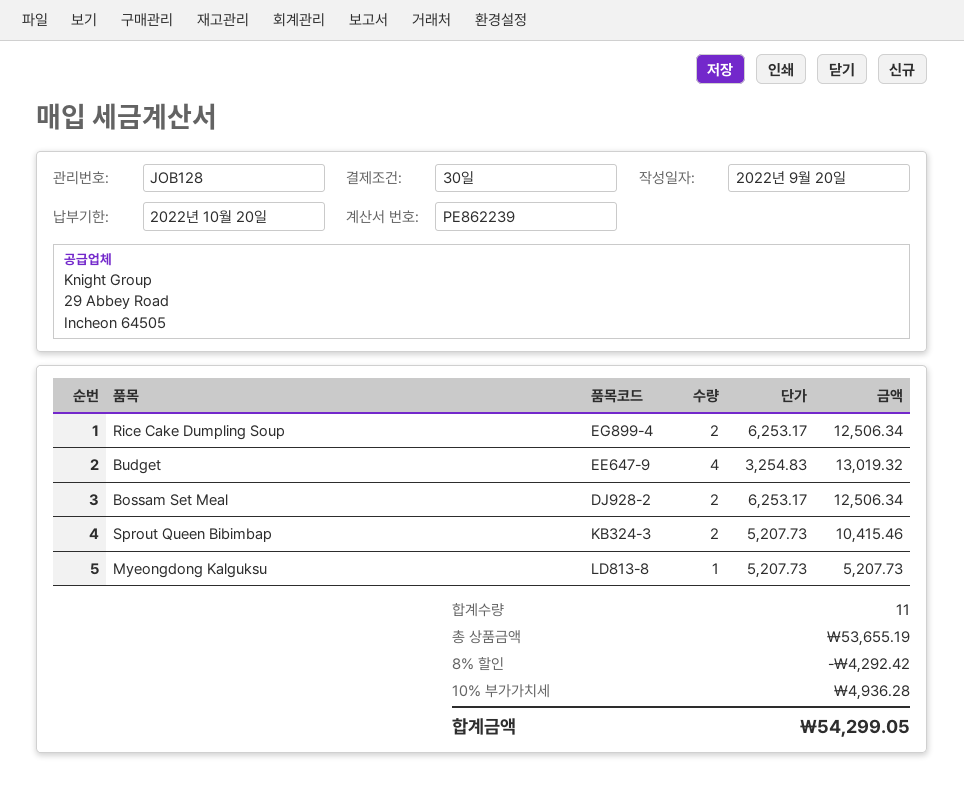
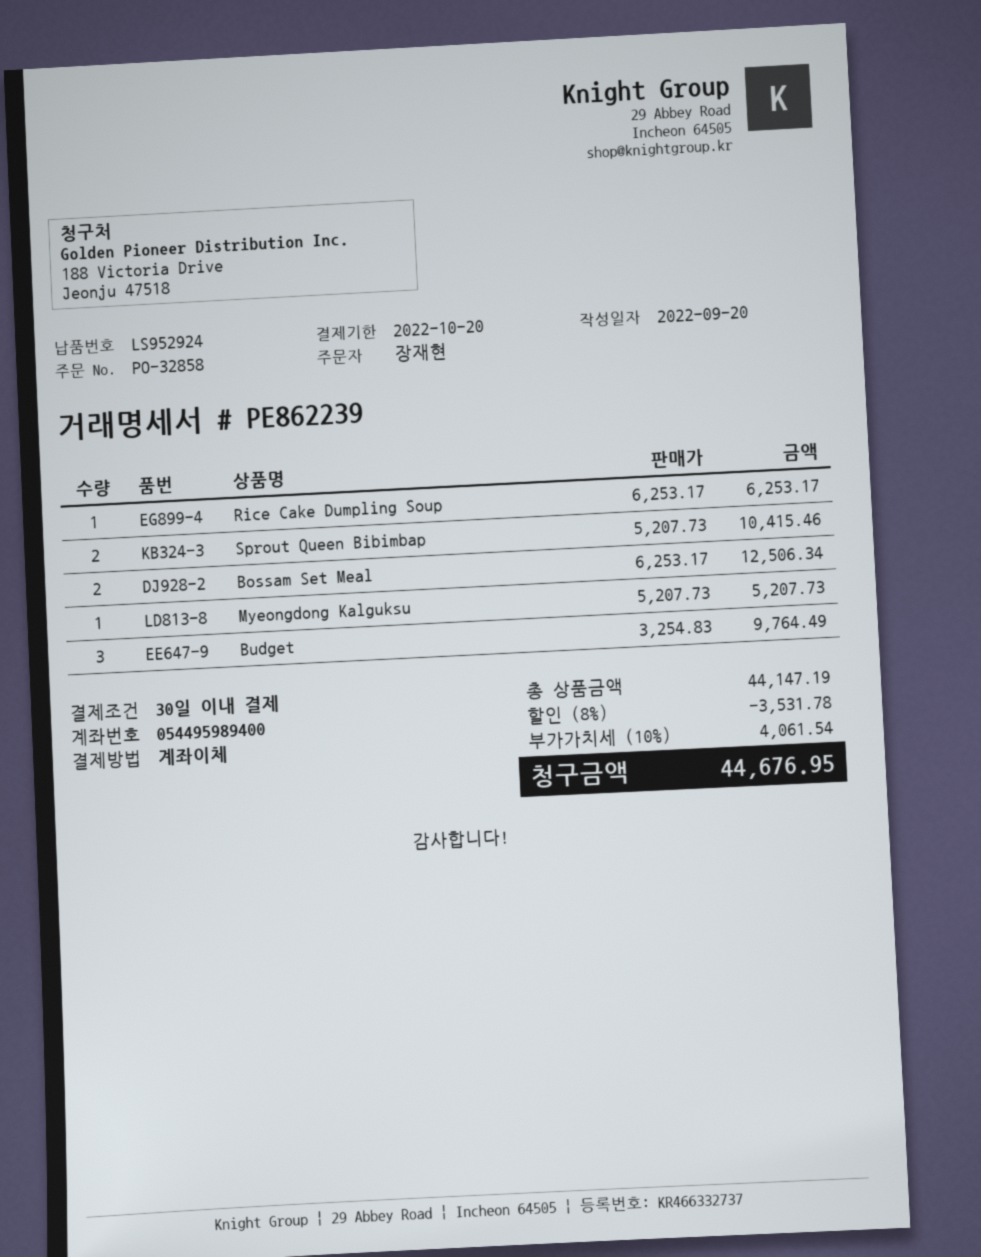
Rice Cake Dumpling Soup: 2 x 6253.17 = 12506.34 -> 1 x 6253.17 = 6253.17
Budget: 4 x 3254.83 = 13019.32 -> 3 x 3254.83 = 9764.49
subtotal: 53655.19 -> 44147.19
discount: 8% = 4292.42 -> 8% = 3531.78
tax: 10% = 4936.28 -> 10% = 4061.54
total: 54299.05 -> 44676.95

